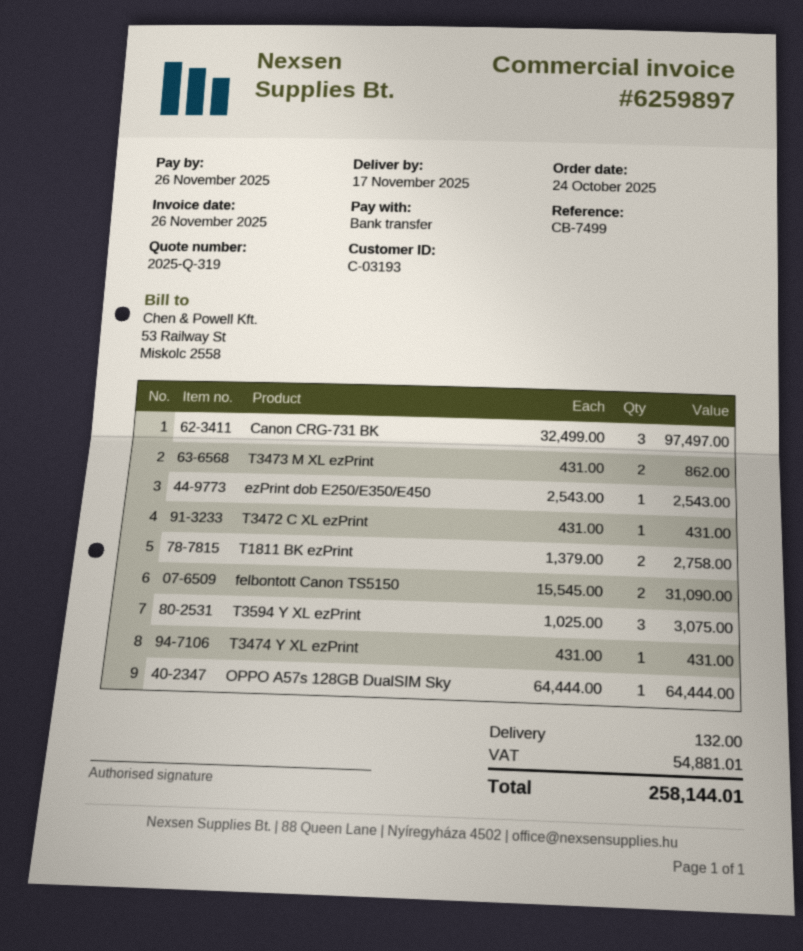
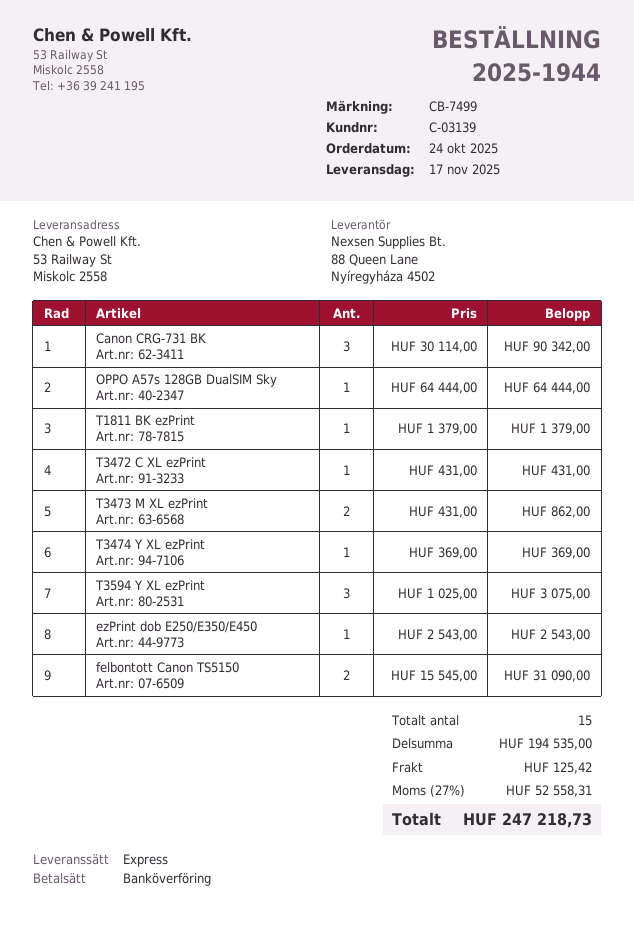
customer number: C-03193 -> C-03139
Canon CRG-731 BK: 3 x 32499.00 = 97497.00 -> 3 x 30114.00 = 90342.00
T1811 BK ezPrint: 2 x 1379.00 = 2758.00 -> 1 x 1379.00 = 1379.00
T3474 Y XL ezPrint: 1 x 431.00 = 431.00 -> 1 x 369.00 = 369.00
shipping: 132.00 -> 125.42
tax: 54881.01 -> 52558.31
total: 258144.01 -> 247218.73

